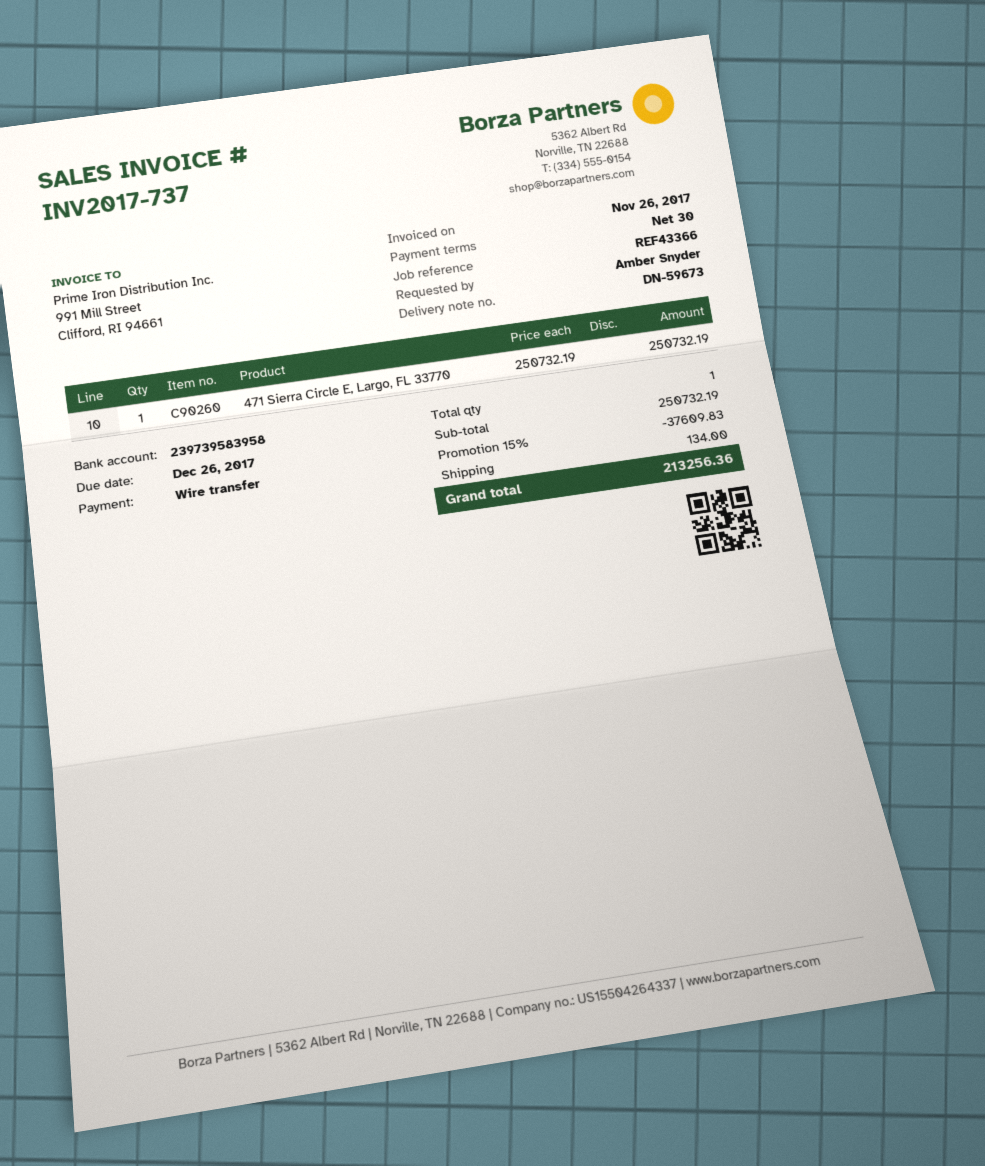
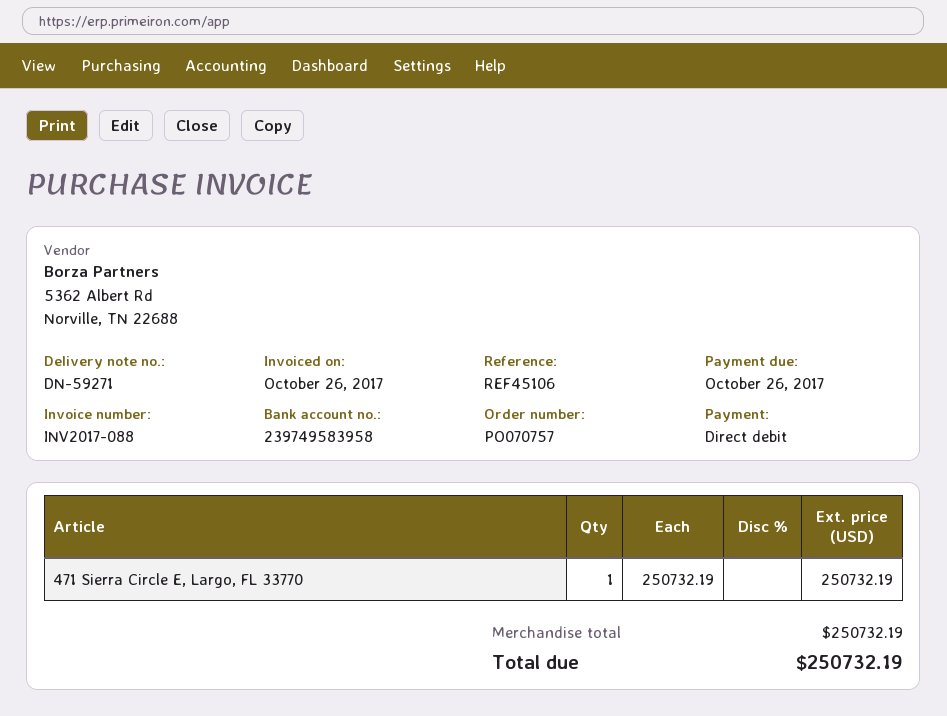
delivery note number: DN-59673 -> DN-59271
invoice number: INV2017-737 -> INV2017-088
invoice date: 2017-11-26 -> 2017-10-26
due date: 2017-12-26 -> 2017-10-26
reference: REF43366 -> REF45106
payment method: bank transfer -> direct debit
bank account: 239739583958 -> 239749583958
discount: 15% = 37609.83 -> none
shipping: 134.00 -> none
total: 213256.36 -> 250732.19

